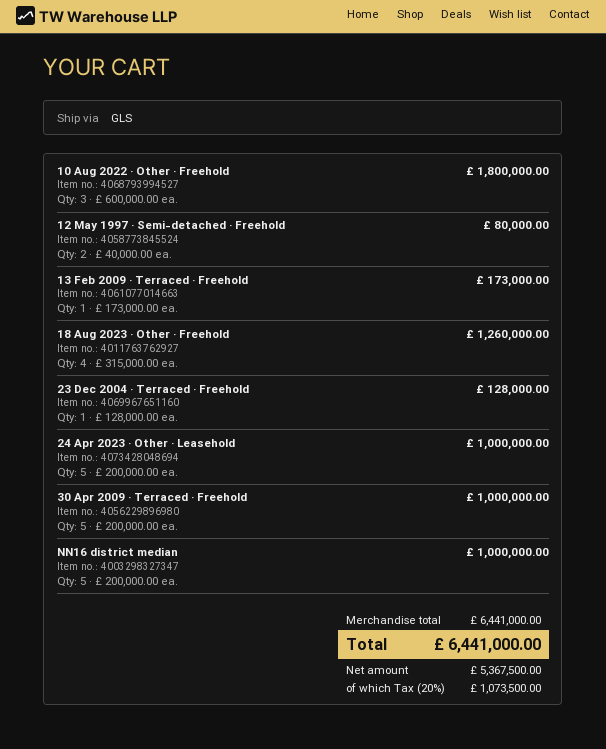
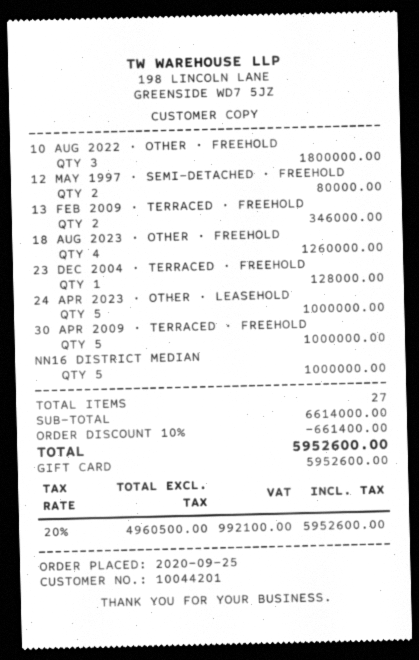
13 Feb 2009 · Terraced · Freehold: 1 for 173000.00 -> 2 for 346000.00
subtotal: 6441000.00 -> 6614000.00
discount: none -> 10% = 661400.00
net: 5367500.00 -> 4960500.00
tax: 20% = 1073500.00 -> 20% = 992100.00
total: 6441000.00 -> 5952600.00

